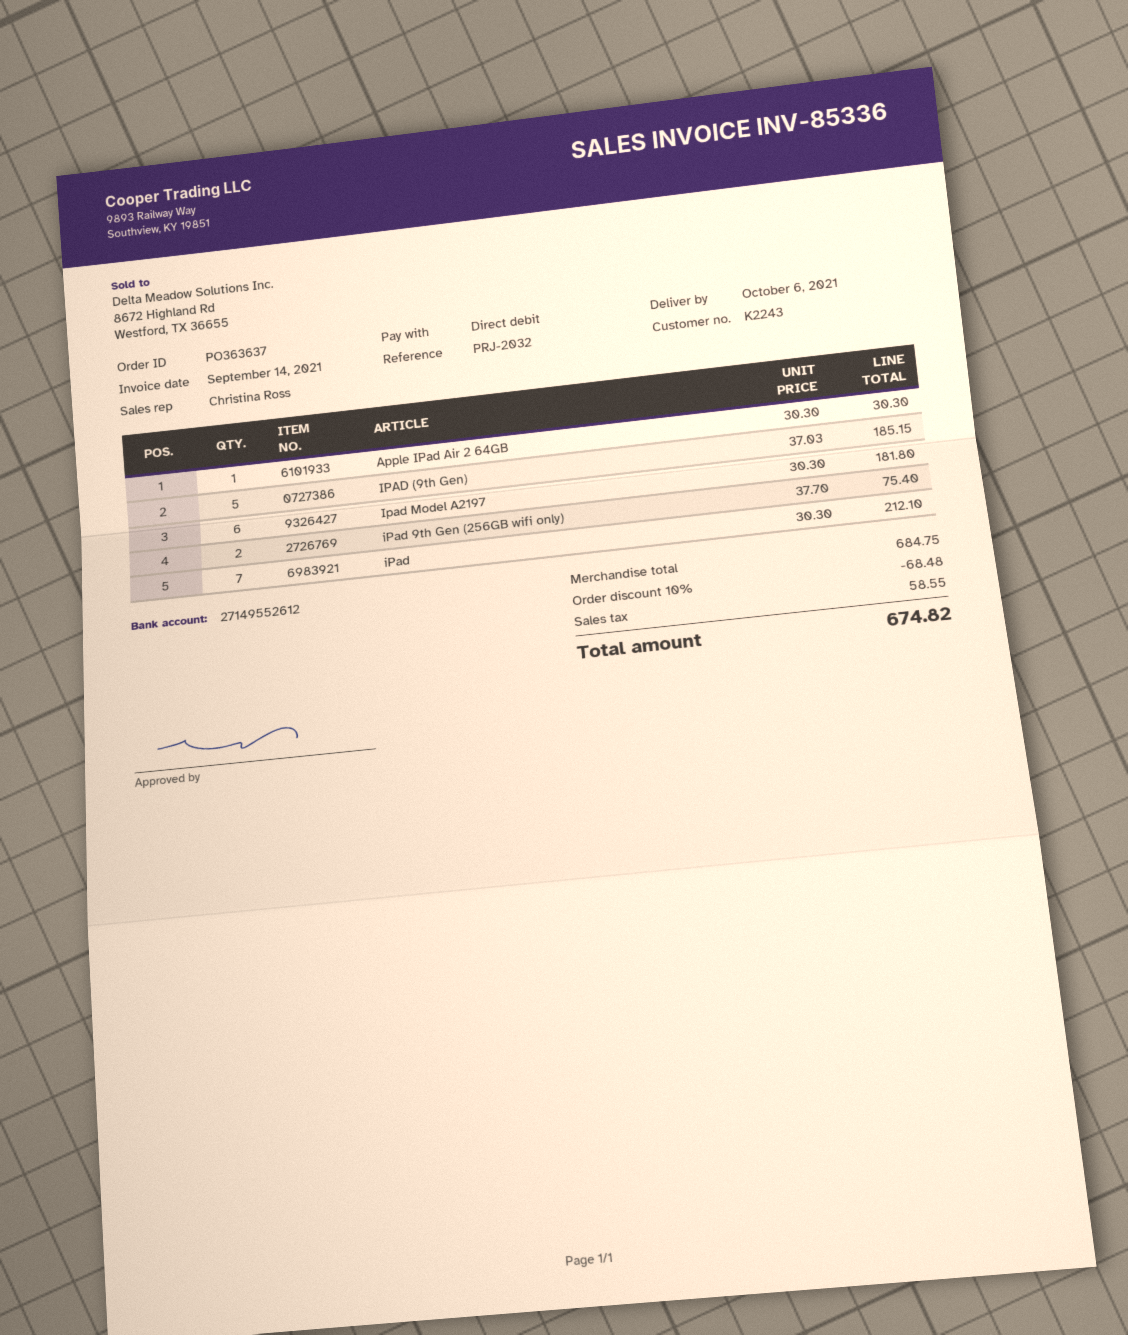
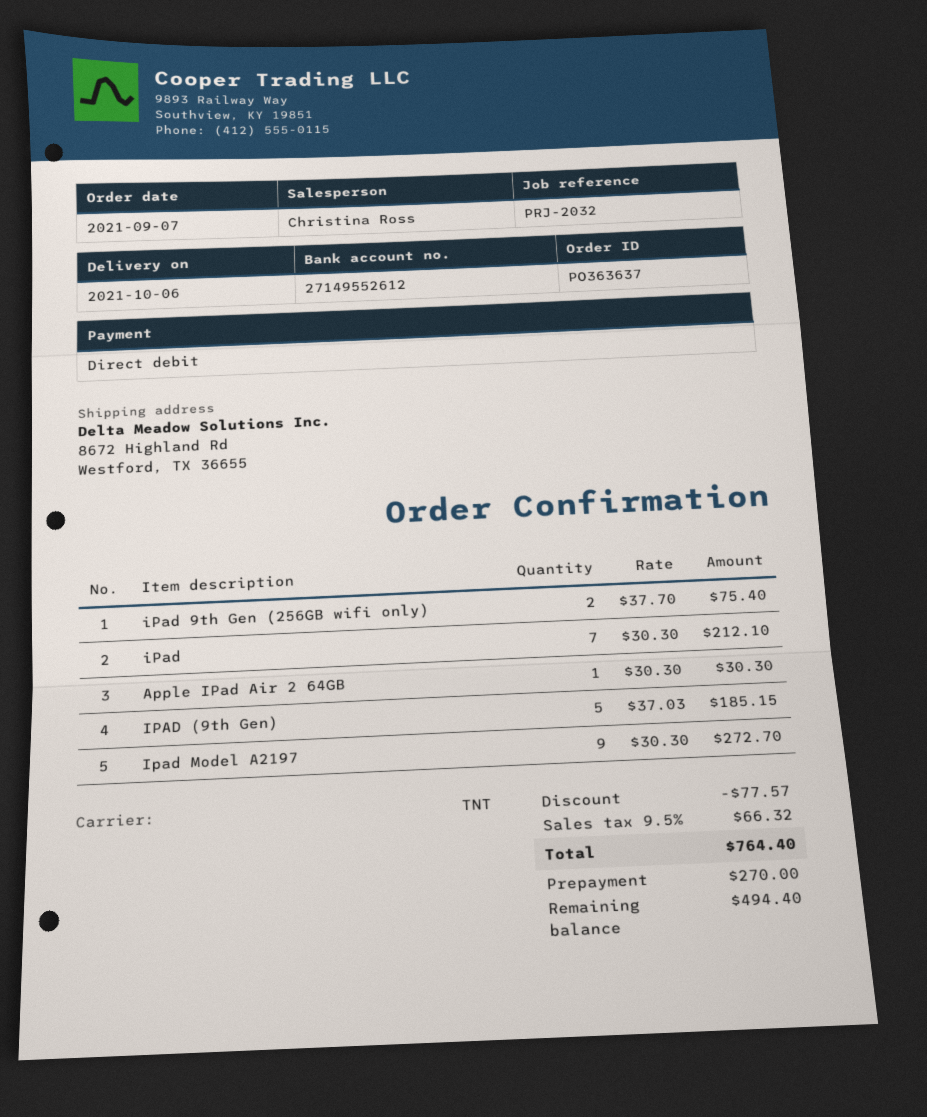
Ipad Model A2197: 6 x 30.30 = 181.80 -> 9 x 30.30 = 272.70
discount: 68.48 -> 77.57
tax: 58.55 -> 66.32
total: 674.82 -> 764.40

